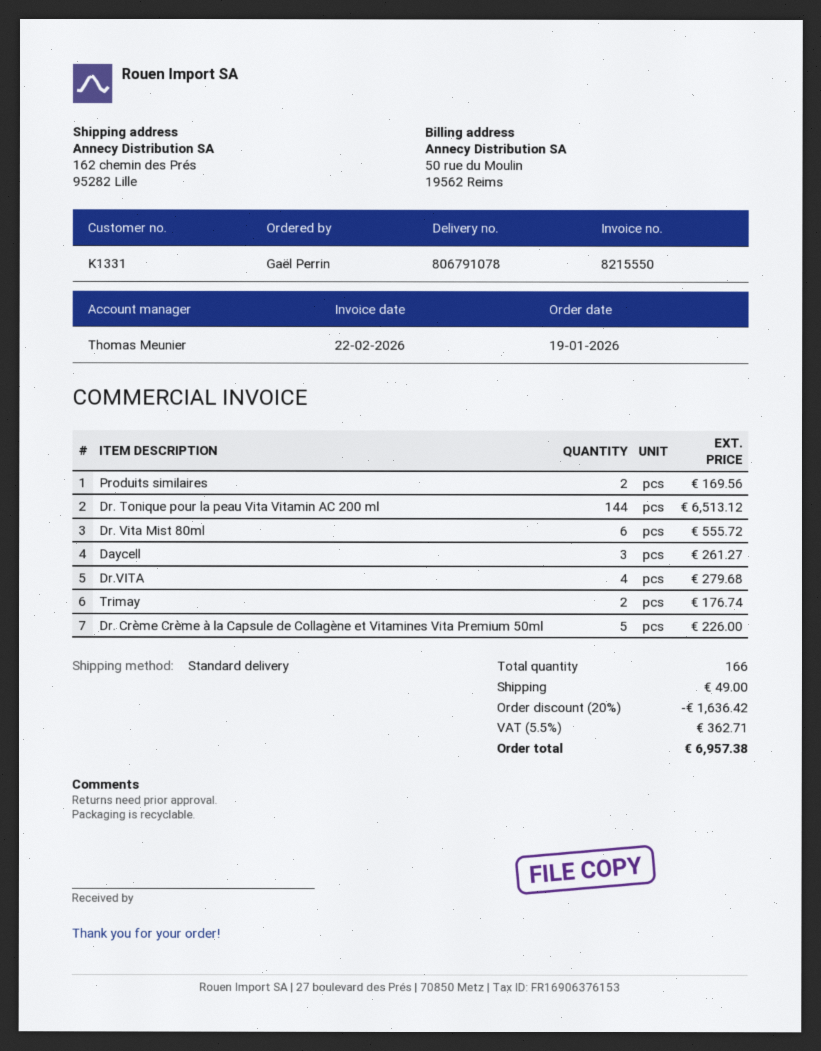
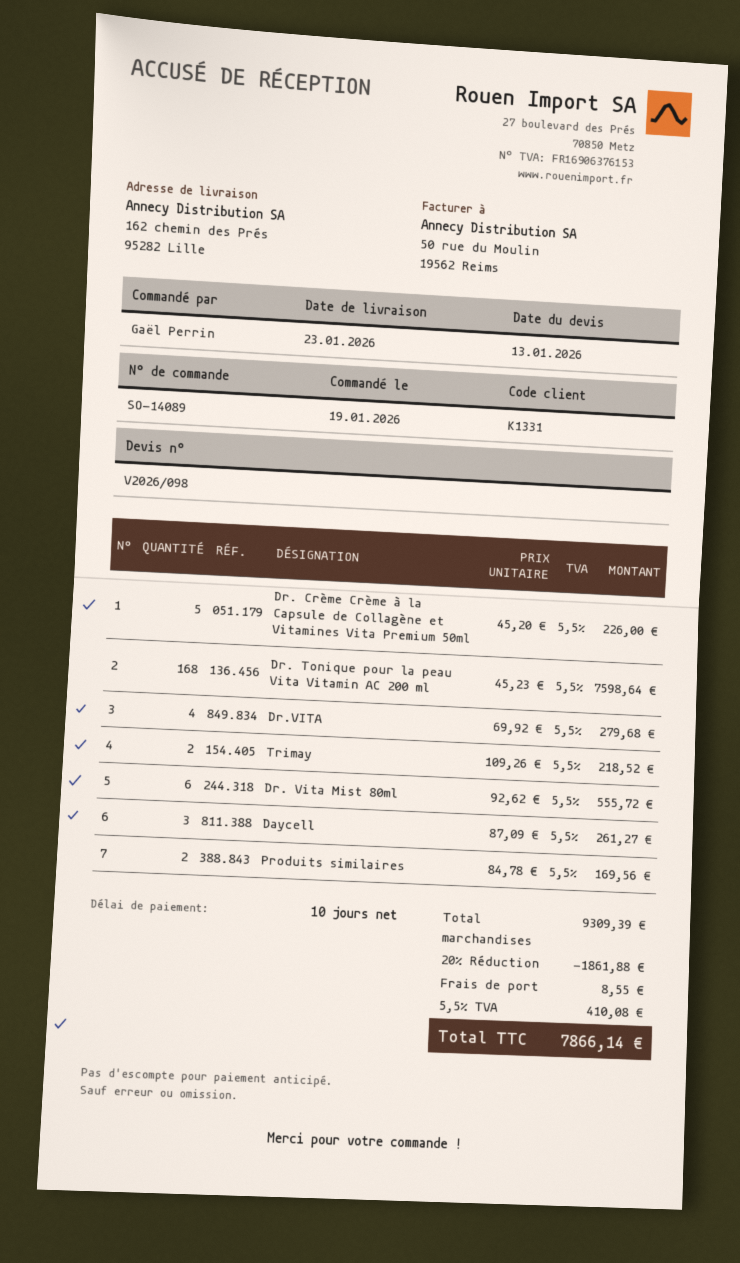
Dr. Tonique pour la peau Vita Vitamin AC 200 ml: 144 for 6513.12 -> 168 for 7598.64
Trimay: 2 for 176.74 -> 2 for 218.52
discount: 20% = 1636.42 -> 20% = 1861.88
shipping: 49.00 -> 8.55
tax: 5.5% = 362.71 -> 5.5% = 410.08
total: 6957.38 -> 7866.14

